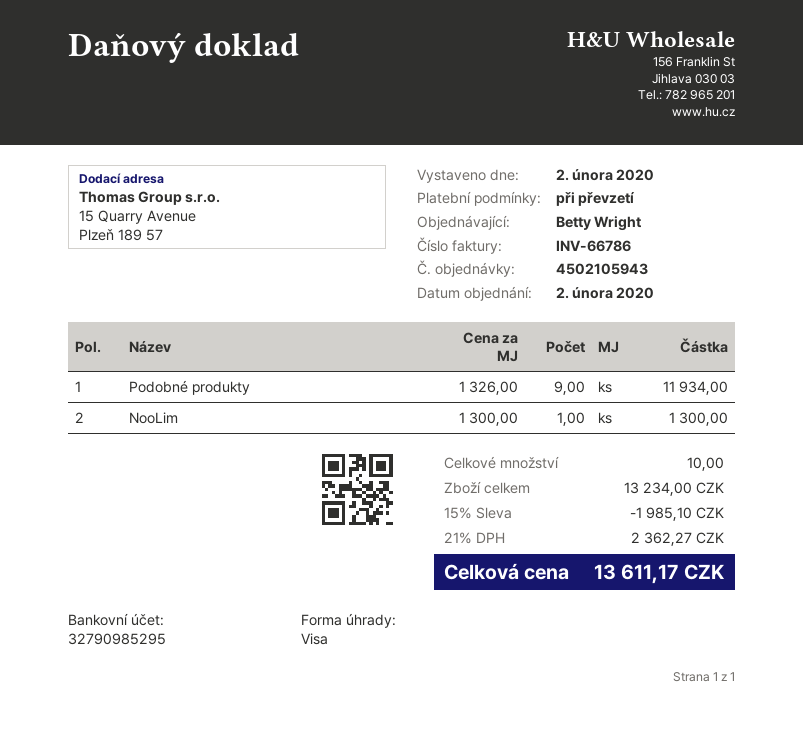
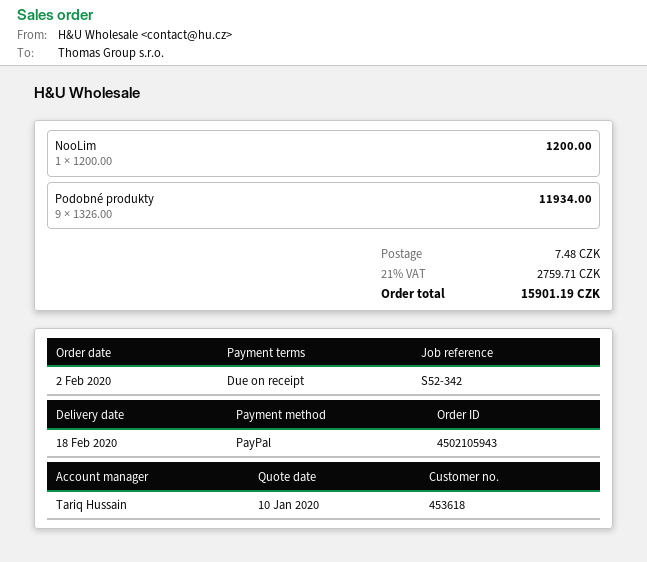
payment method: Visa -> PayPal
NooLim: 1 x 1300.00 = 1300.00 -> 1 x 1200.00 = 1200.00
discount: 15% = 1985.10 -> none
shipping: none -> 7.48
tax: 21% = 2362.27 -> 21% = 2759.71
total: 13611.17 -> 15901.19

